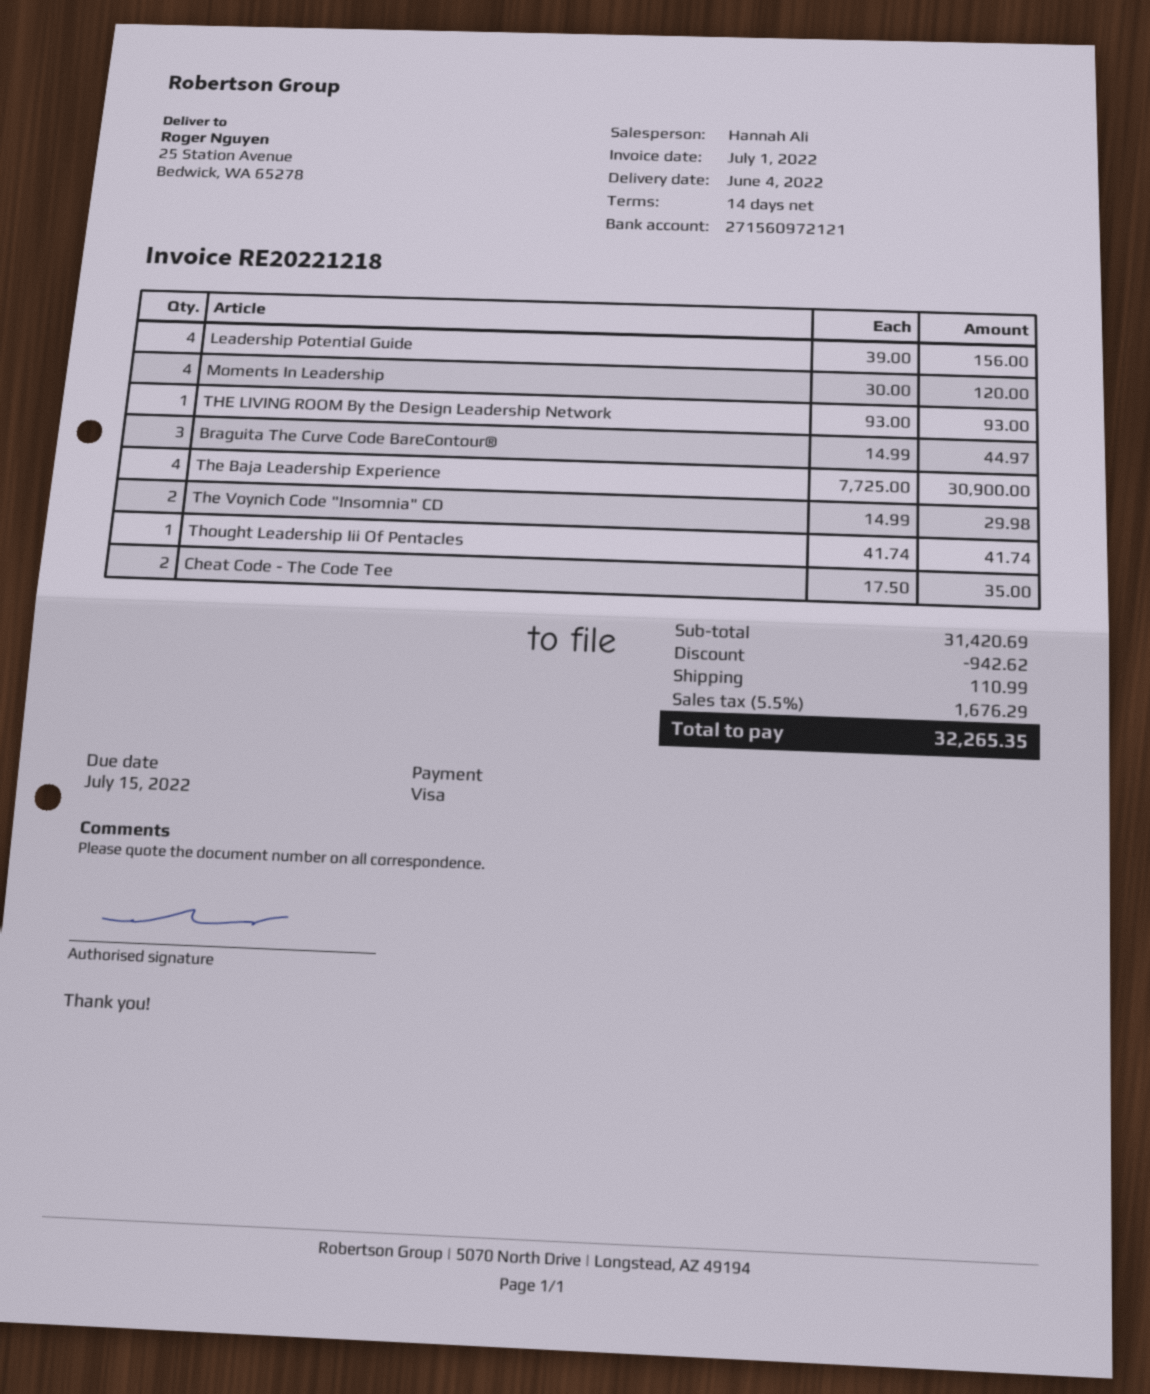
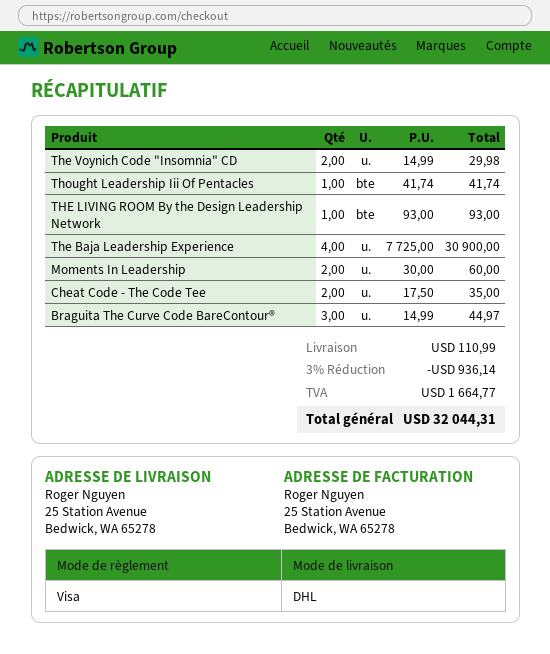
Leadership Potential Guide: 4 x 39.00 = 156.00 -> none
Moments In Leadership: 4 x 30.00 = 120.00 -> 2 x 30.00 = 60.00
discount: 942.62 -> 936.14
tax: 1676.29 -> 1664.77
total: 32265.35 -> 32044.31

